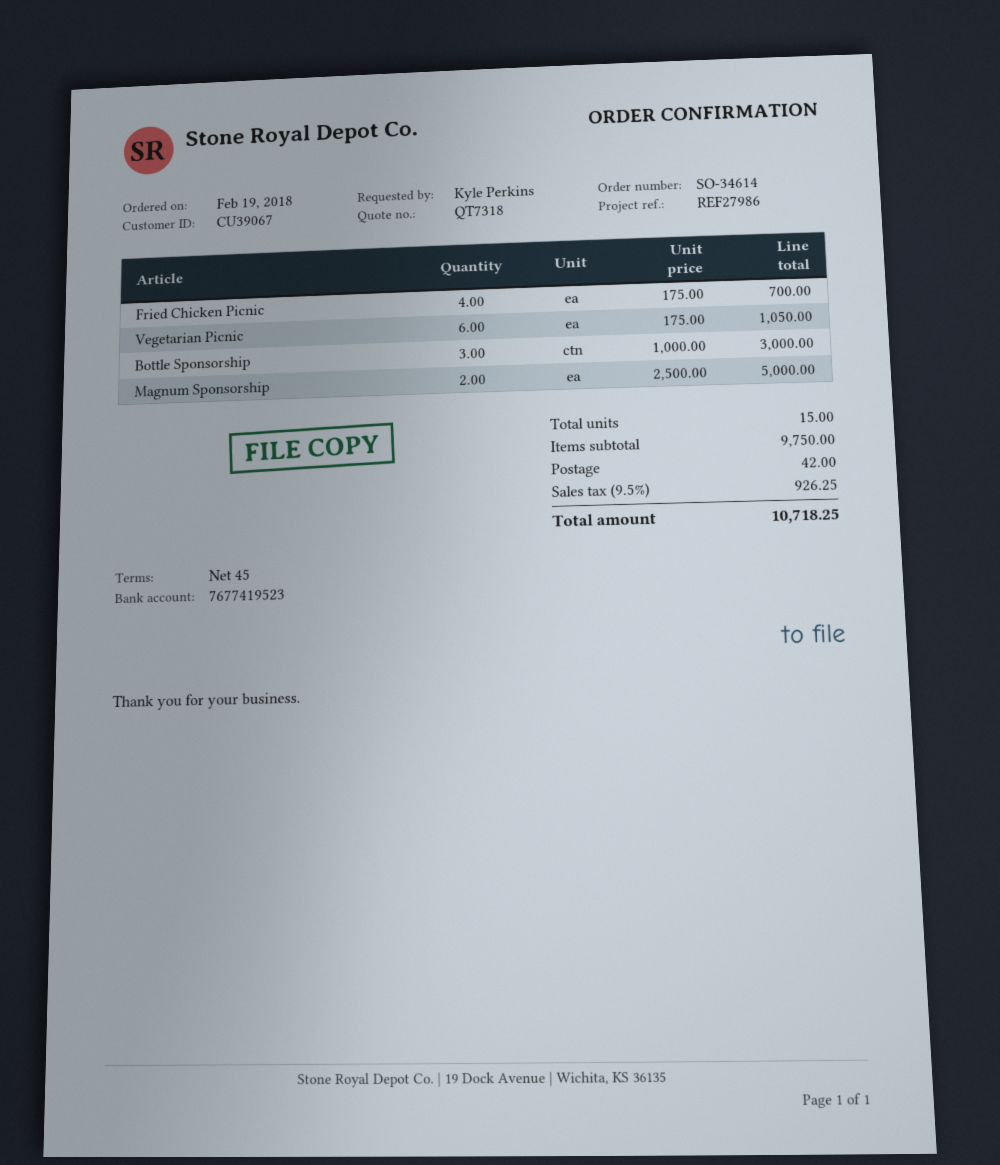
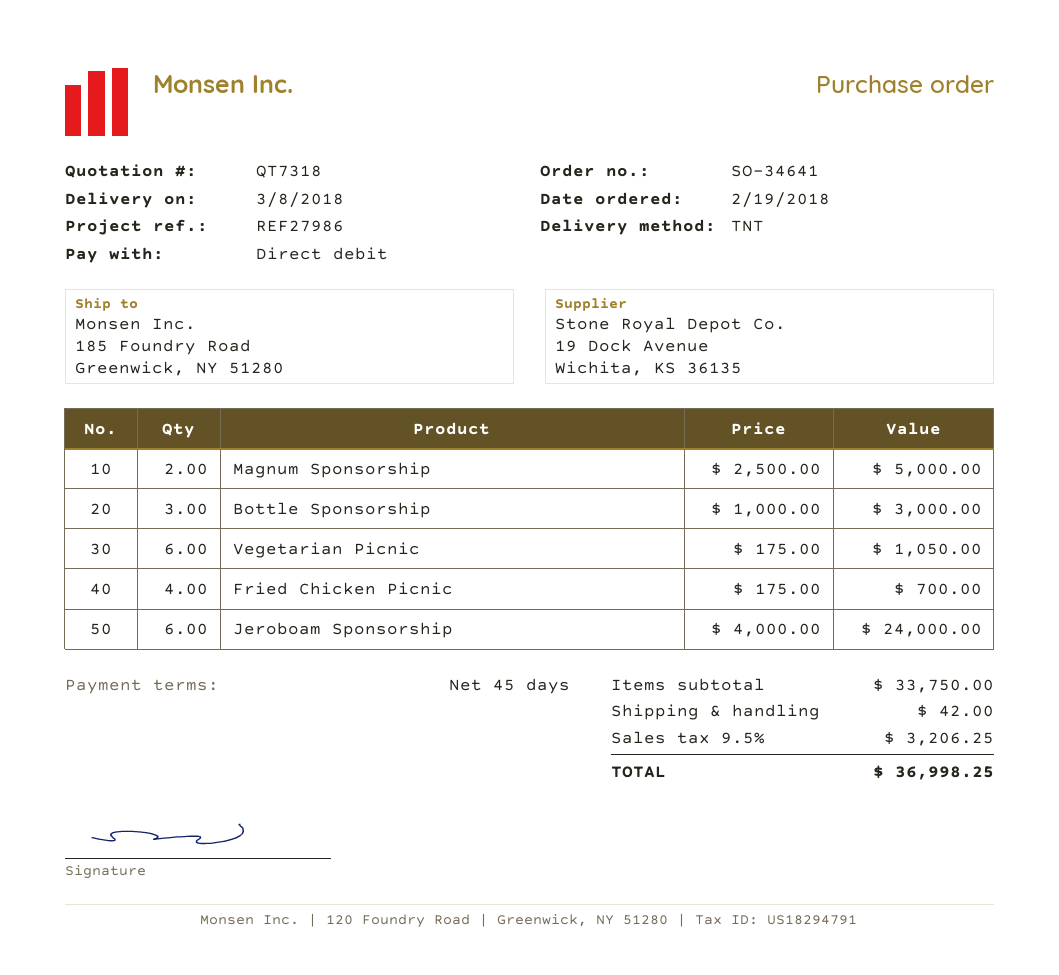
order number: SO-34614 -> SO-34641
Jeroboam Sponsorship: none -> 6 x 4000.00 = 24000.00
subtotal: 9750.00 -> 33750.00
tax: 9.5% = 926.25 -> 9.5% = 3206.25
total: 10718.25 -> 36998.25

